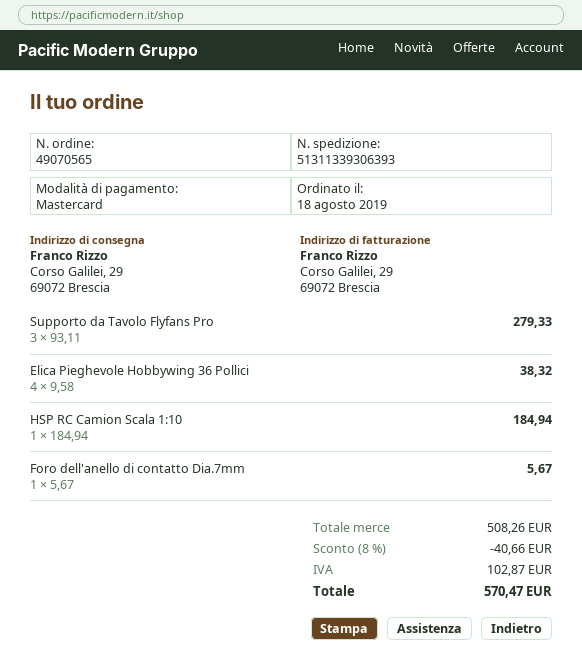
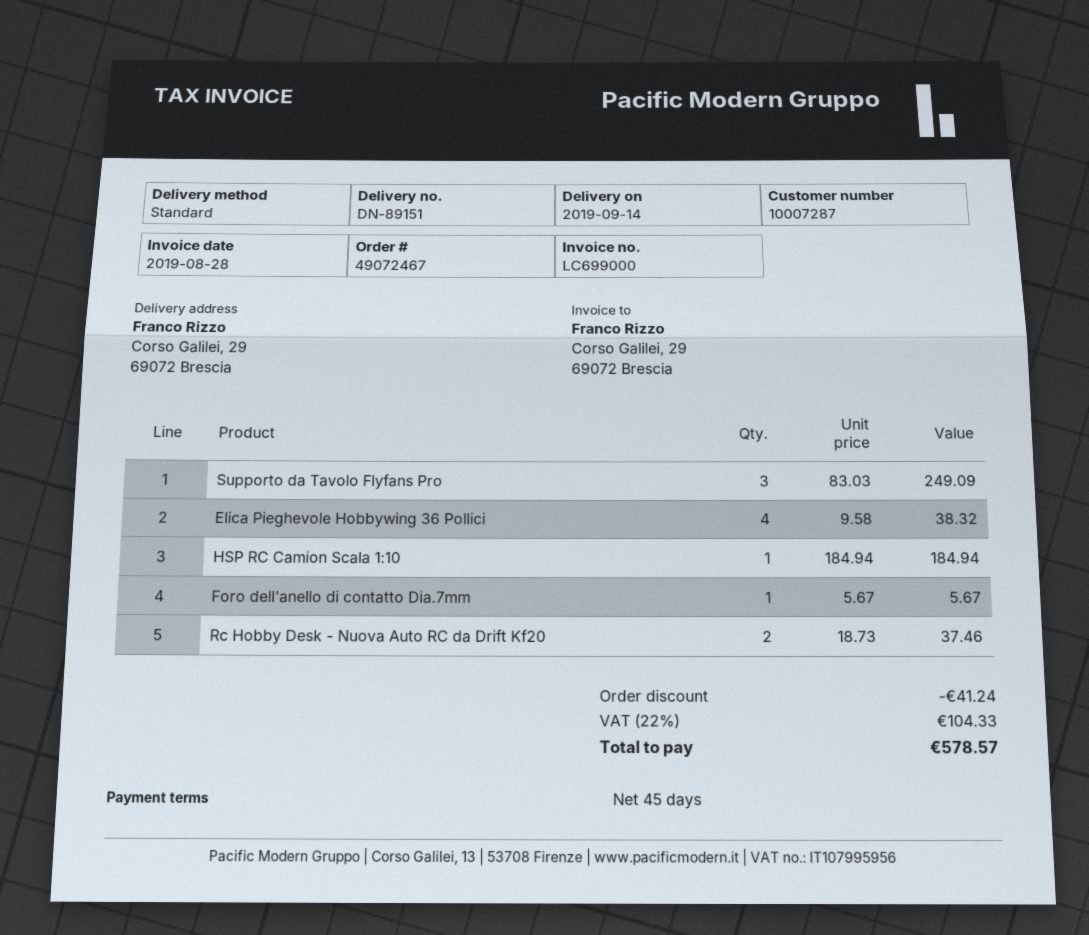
order number: 49070565 -> 49072467
Supporto da Tavolo Flyfans Pro: 3 x 93.11 = 279.33 -> 3 x 83.03 = 249.09
Rc Hobby Desk - Nuova Auto RC da Drift Kf20: none -> 2 x 18.73 = 37.46
discount: 40.66 -> 41.24
tax: 102.87 -> 104.33
total: 570.47 -> 578.57

